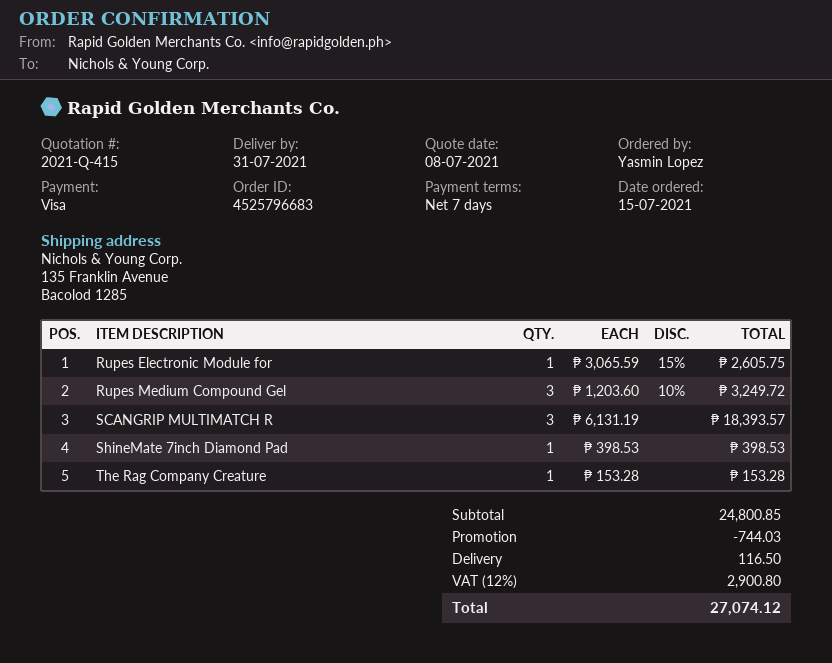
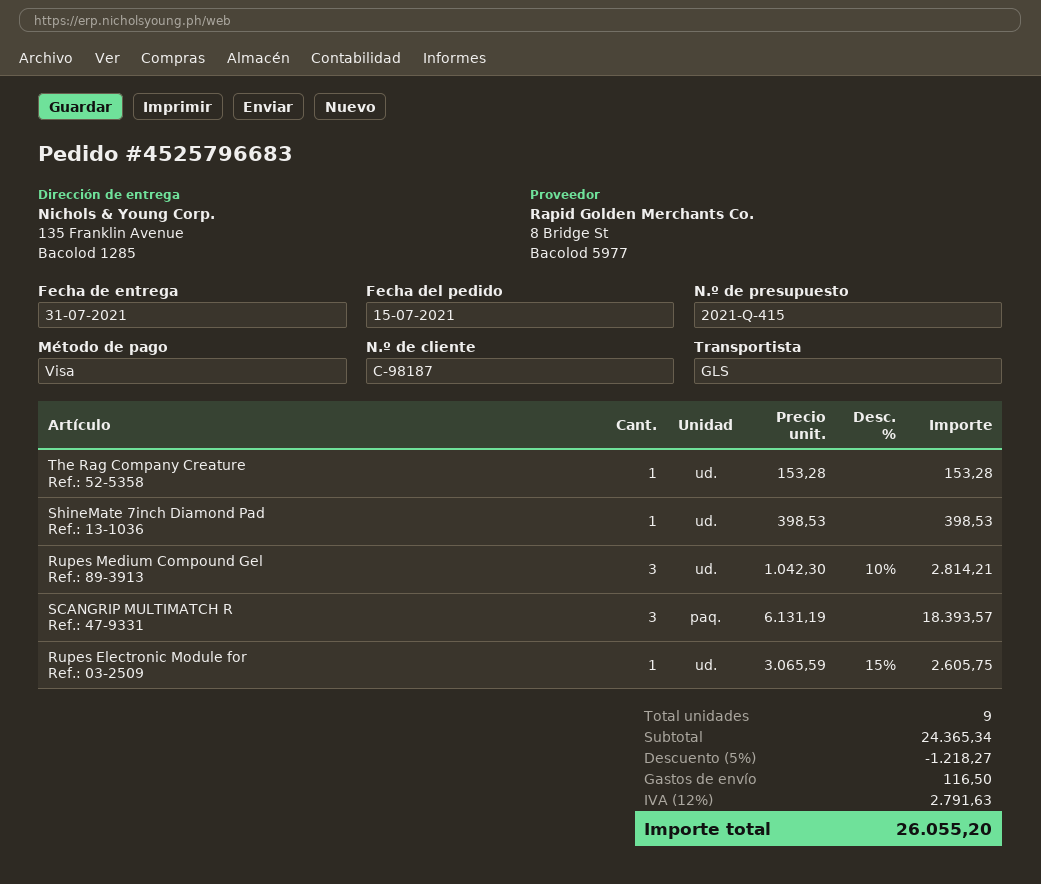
Rupes Medium Compound Gel: 3 x 1203.60 - 10% = 3249.72 -> 3 x 1042.30 - 10% = 2814.21
subtotal: 24800.85 -> 24365.34
discount: 744.03 -> 1218.27
tax: 12% = 2900.80 -> 12% = 2791.63
total: 27074.12 -> 26055.20

